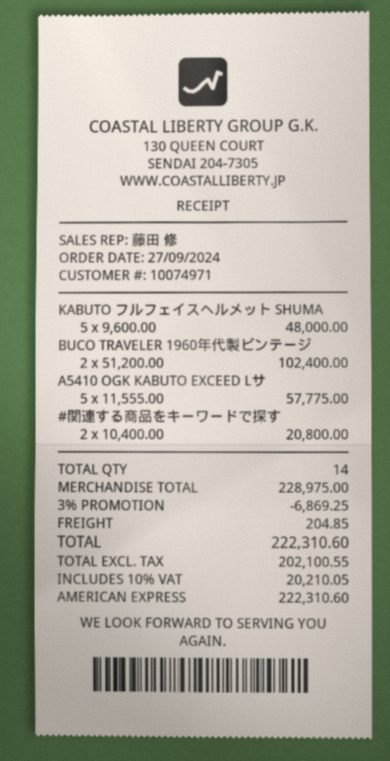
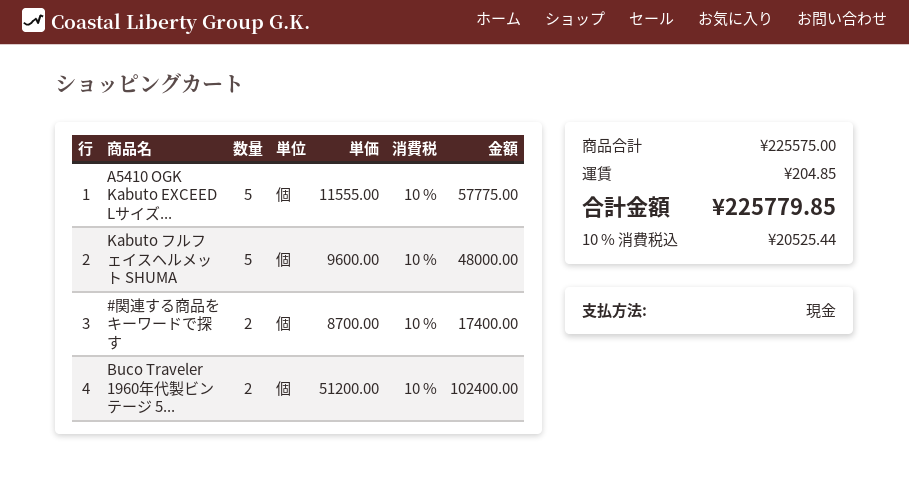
payment method: American Express -> cash
#関連する商品をキーワードで探す: 2 x 10400.00 = 20800.00 -> 2 x 8700.00 = 17400.00
subtotal: 228975.00 -> 225575.00
discount: 3% = 6869.25 -> none
tax: 10% = 20210.05 -> 10% = 20525.44
total: 222310.60 -> 225779.85

